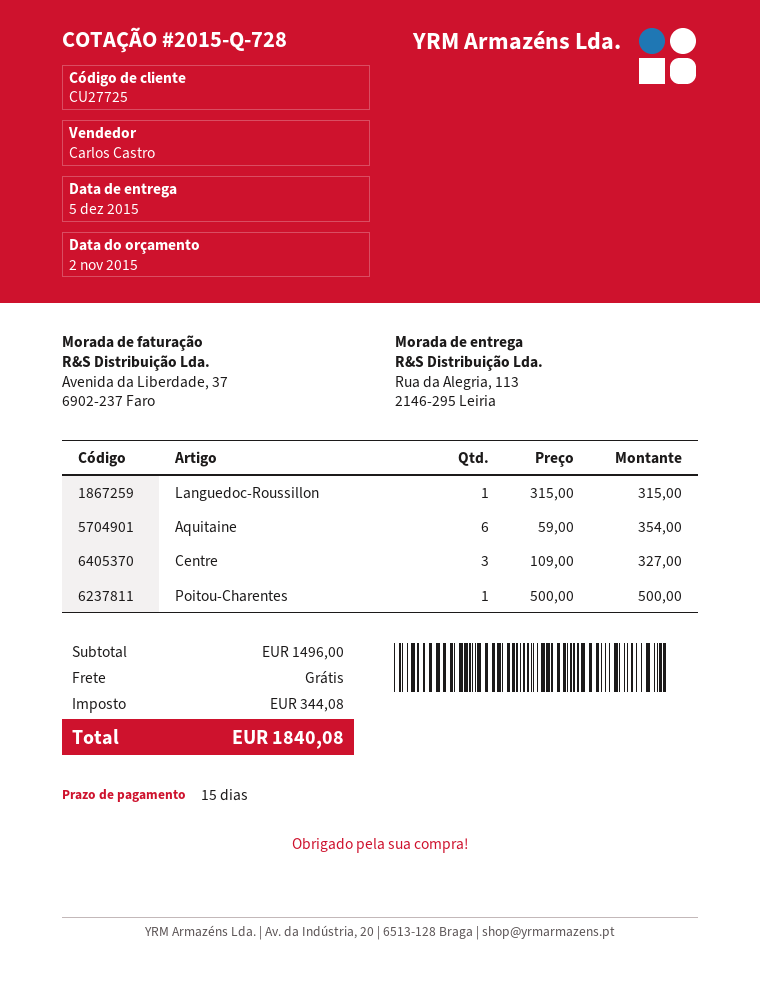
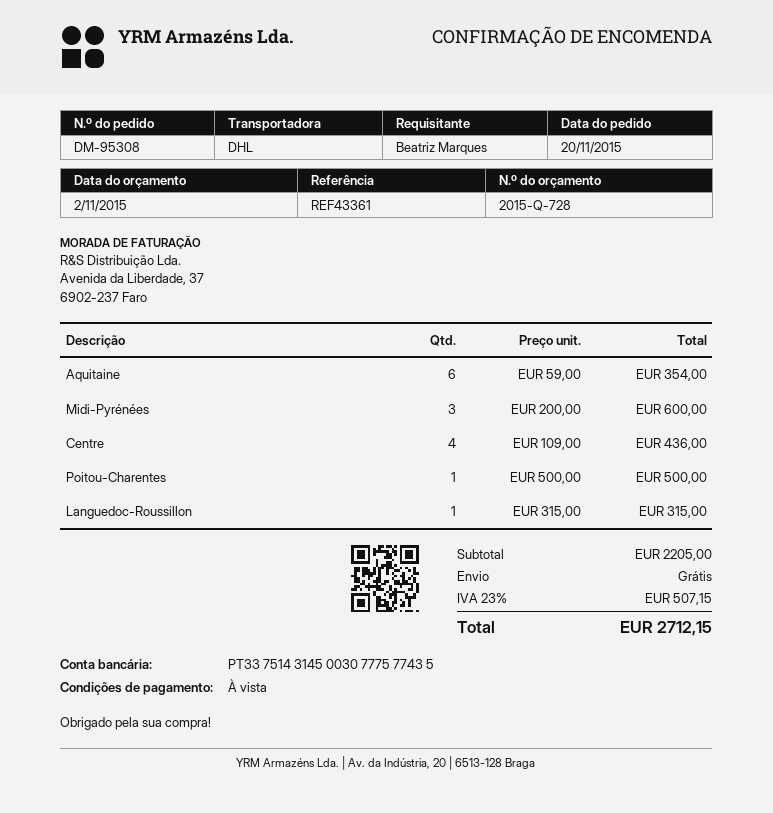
payment terms: 15 days -> on receipt
Centre: 3 x 109.00 = 327.00 -> 4 x 109.00 = 436.00
Midi-Pyrénées: none -> 3 x 200.00 = 600.00
subtotal: 1496.00 -> 2205.00
tax: 344.08 -> 507.15
total: 1840.08 -> 2712.15

